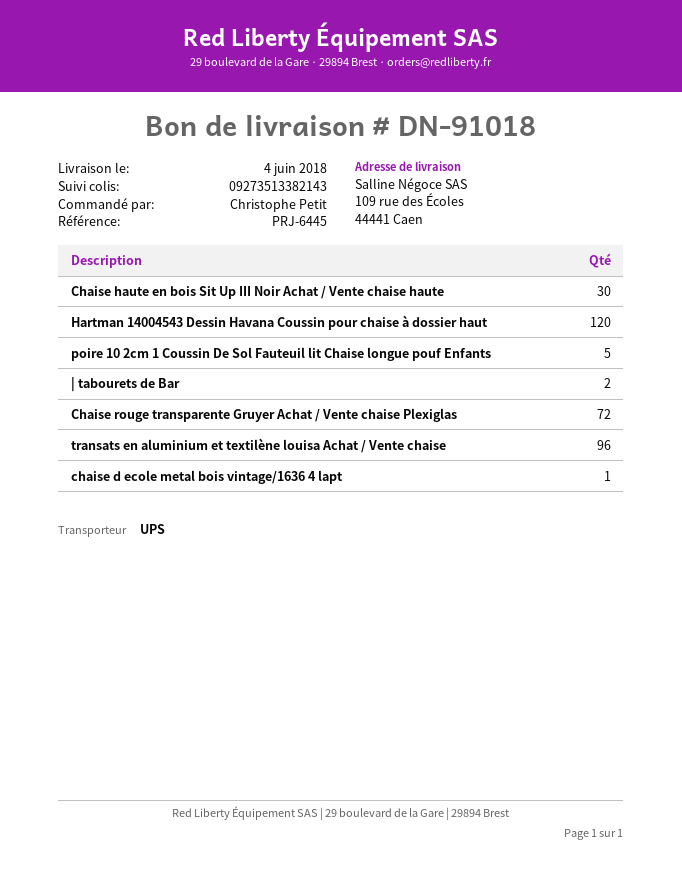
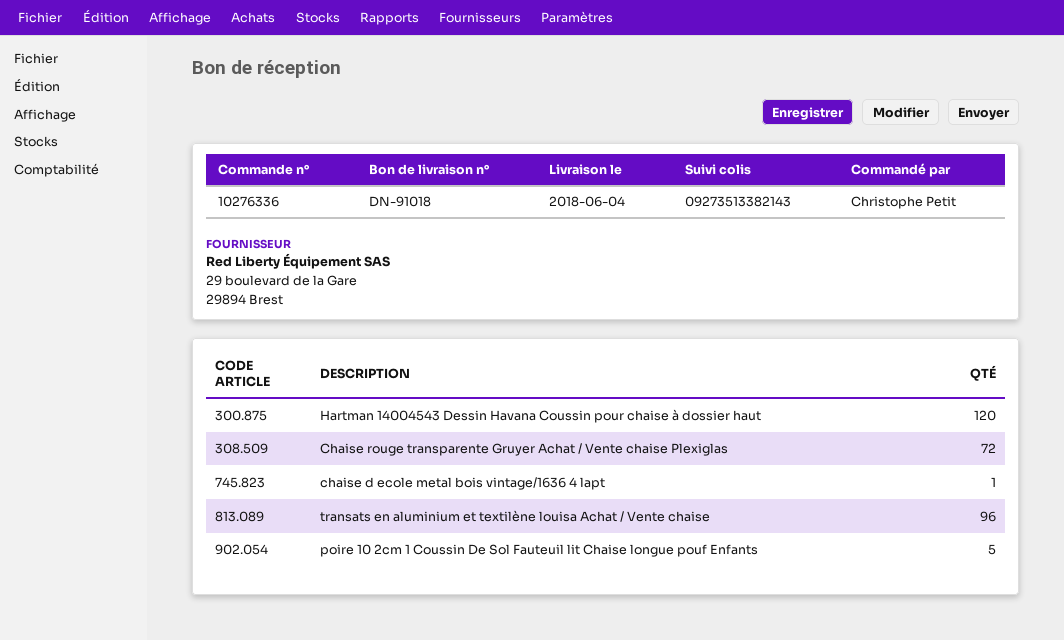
Chaise haute en bois Sit Up III Noir Achat / Vente chaise haute: 30 -> none
| tabourets de Bar: 2 -> none

